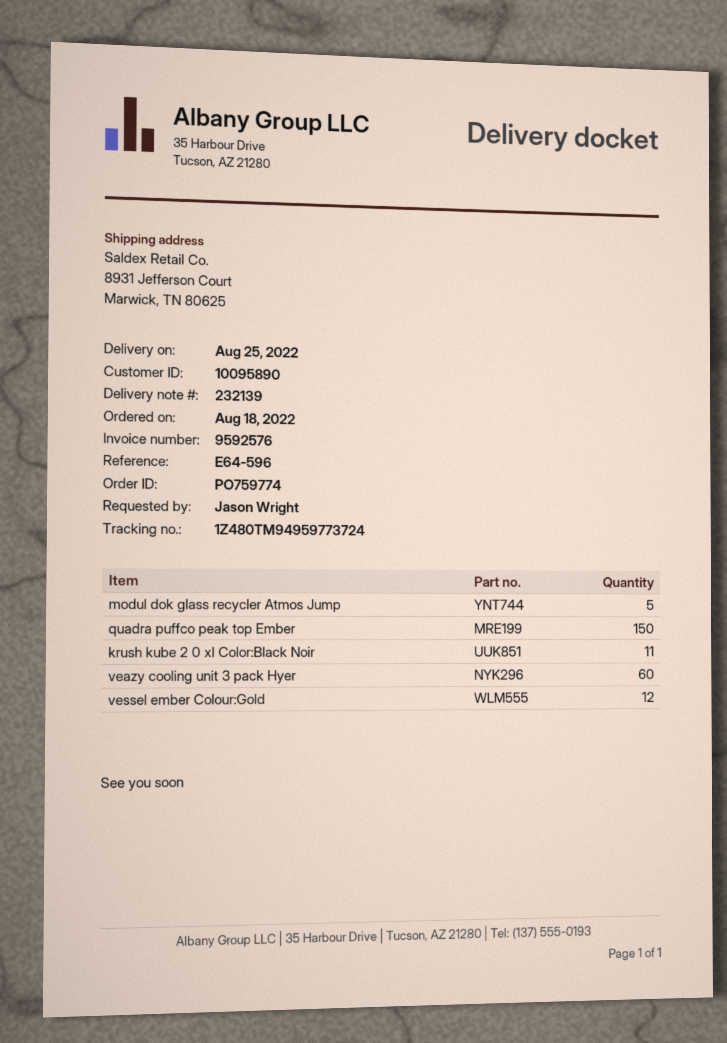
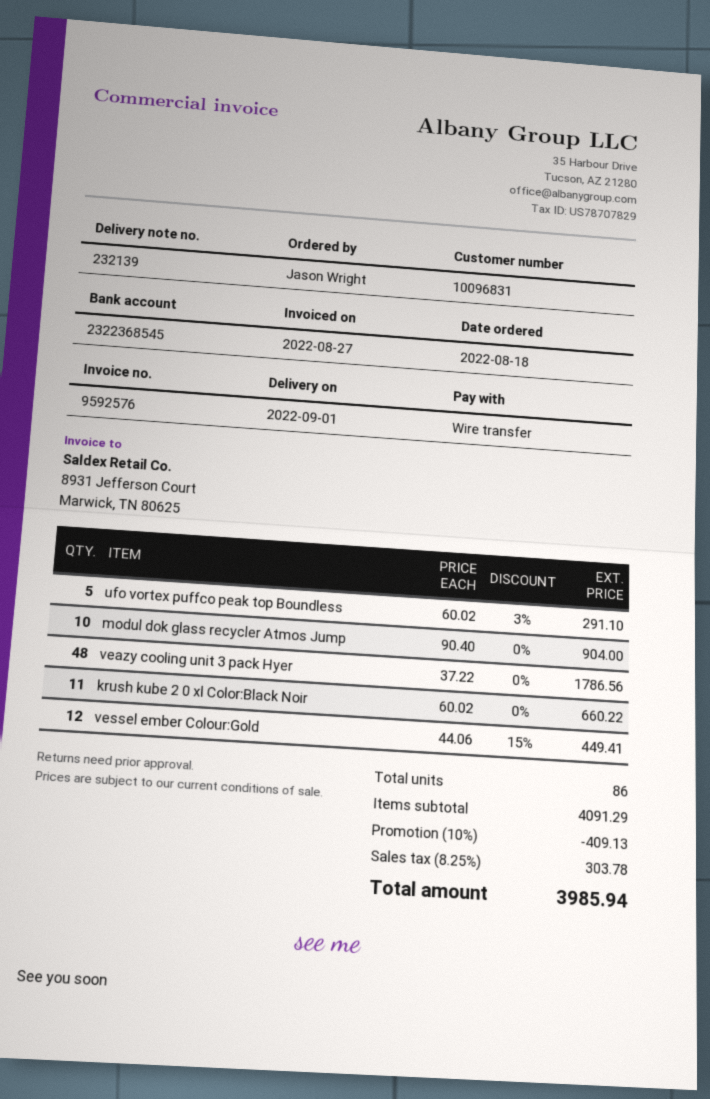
delivery date: 2022-08-25 -> 2022-09-01
customer number: 10095890 -> 10096831
modul dok glass recycler Atmos Jump: 5 -> 10
quadra puffco peak top Ember: 150 -> none
veazy cooling unit 3 pack Hyer: 60 -> 48
ufo vortex puffco peak top Boundless: none -> 5

